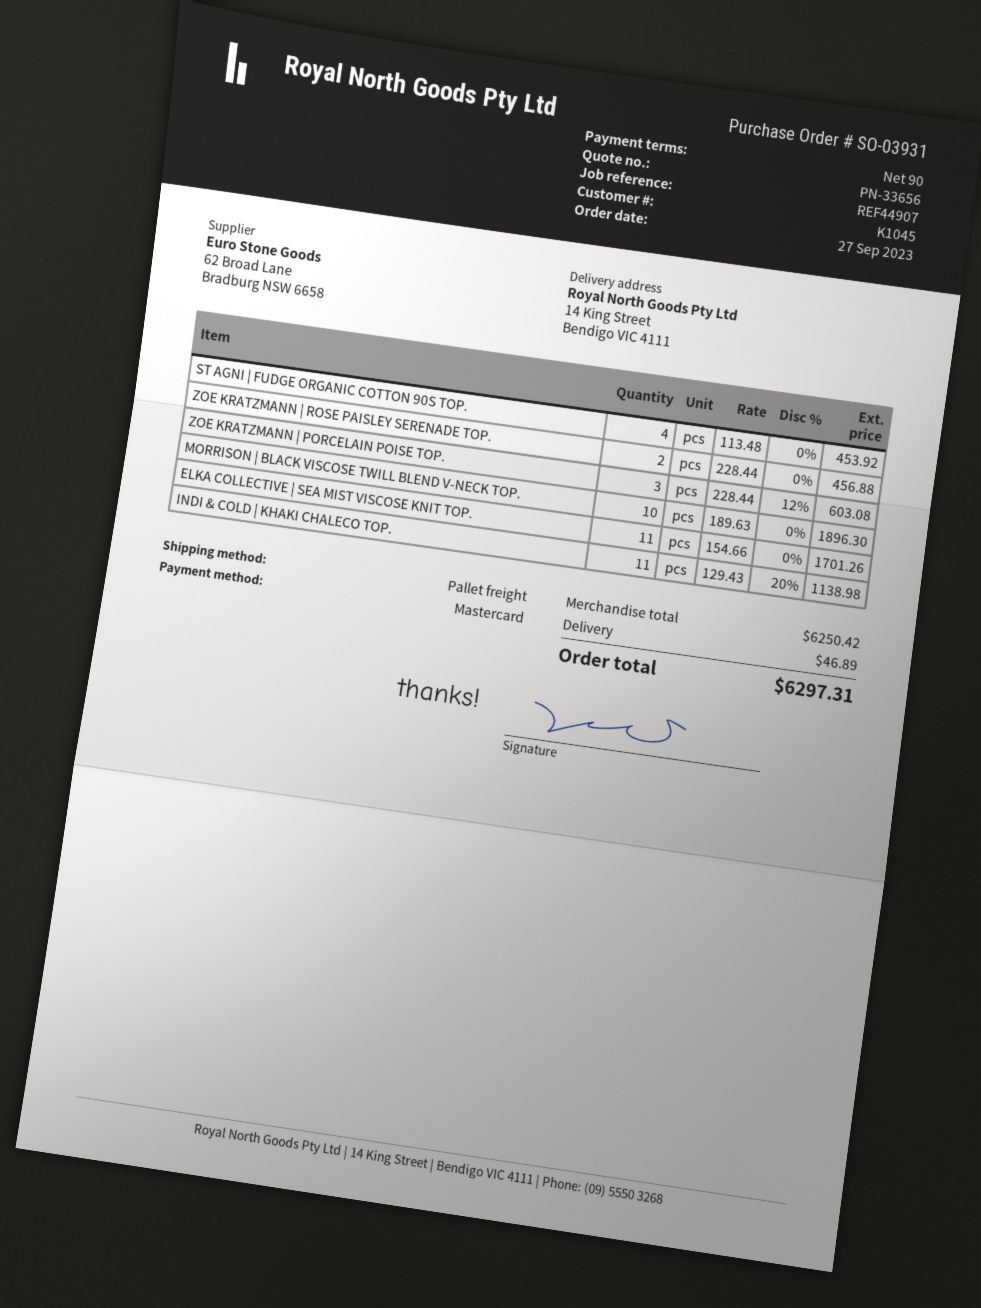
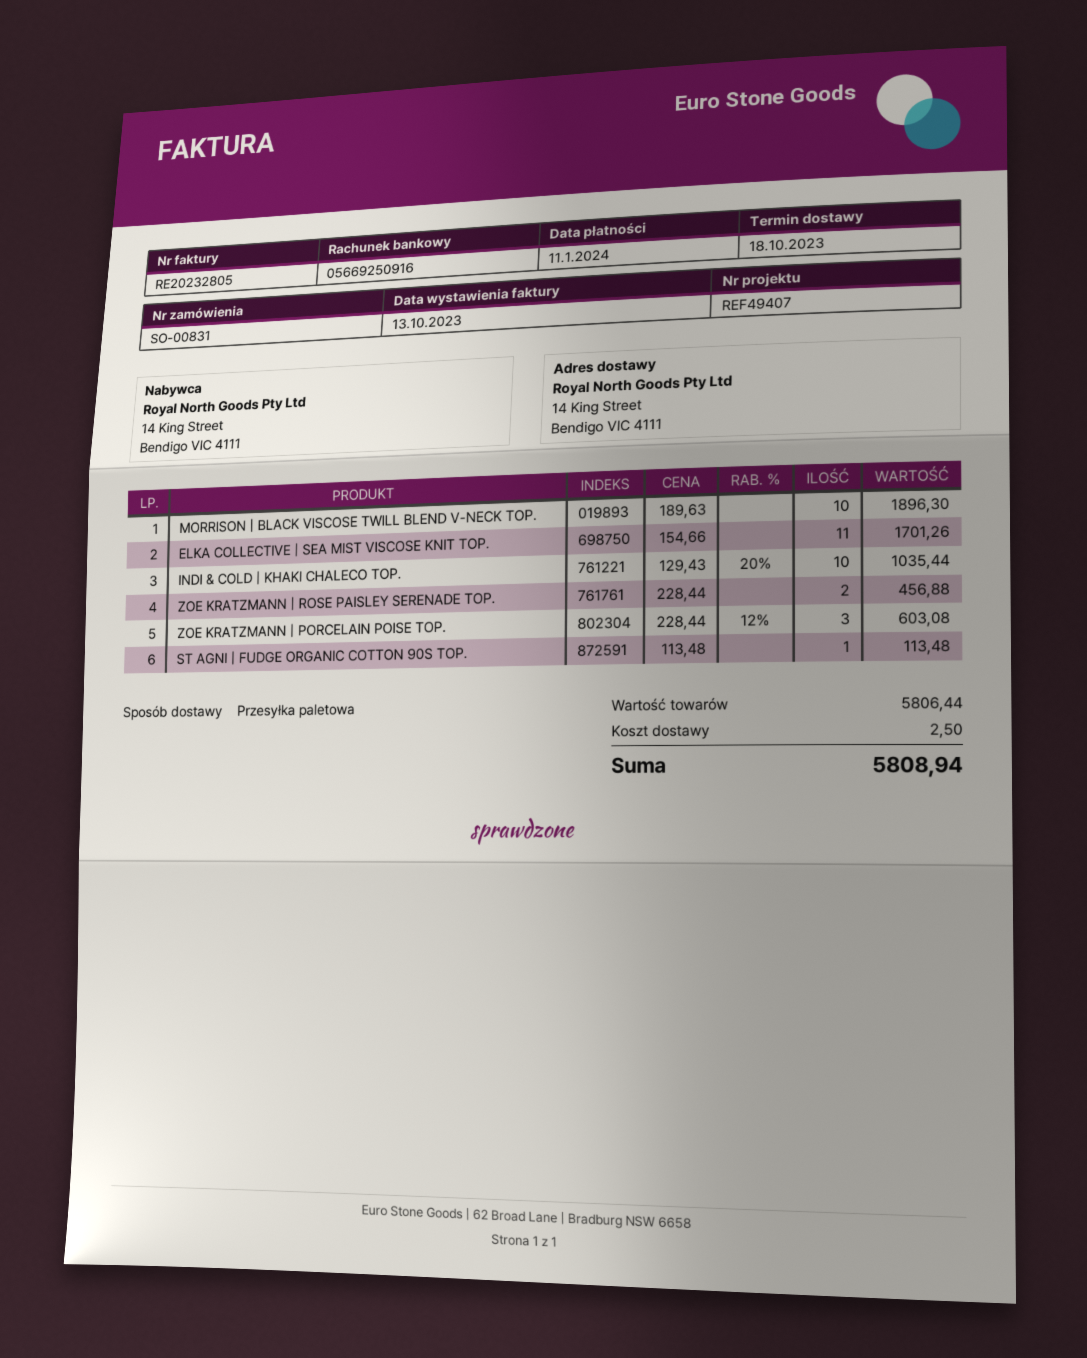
order number: SO-03931 -> SO-00831
reference: REF44907 -> REF49407
ST AGNI | FUDGE ORGANIC COTTON 90S TOP.: 4 x 113.48 = 453.92 -> 1 x 113.48 = 113.48
INDI & COLD | KHAKI CHALECO TOP.: 11 x 129.43 - 20% = 1138.98 -> 10 x 129.43 - 20% = 1035.44
subtotal: 6250.42 -> 5806.44
shipping: 46.89 -> 2.50
total: 6297.31 -> 5808.94

